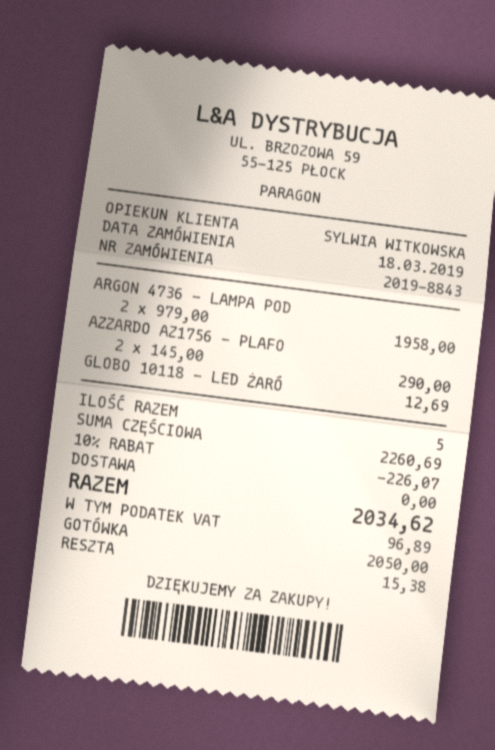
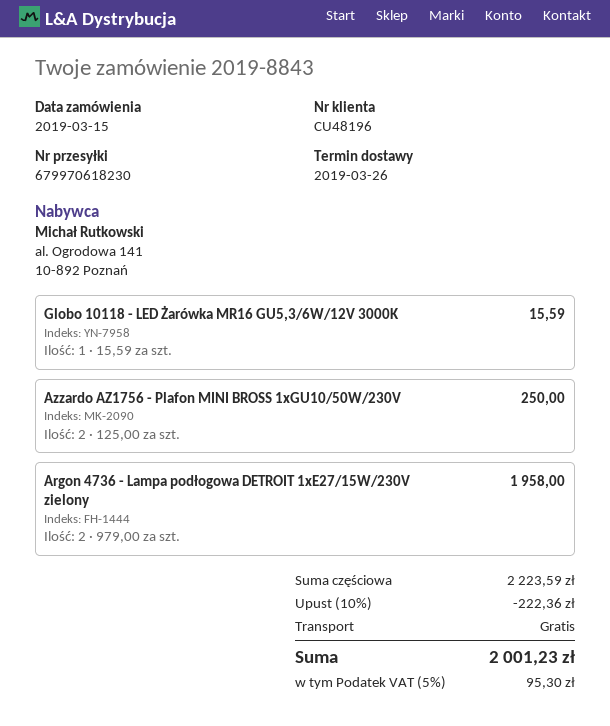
order date: 2019-03-18 -> 2019-03-15
AZZARDO AZ1756 - PLAFO: 2 x 145.00 = 290.00 -> 2 x 125.00 = 250.00
GLOBO 10118 - LED ŻARÓ: 1 x 12.69 = 12.69 -> 1 x 15.59 = 15.59
subtotal: 2260.69 -> 2223.59
discount: 10% = 226.07 -> 10% = 222.36
tax: 96.89 -> 95.30
total: 2034.62 -> 2001.23

